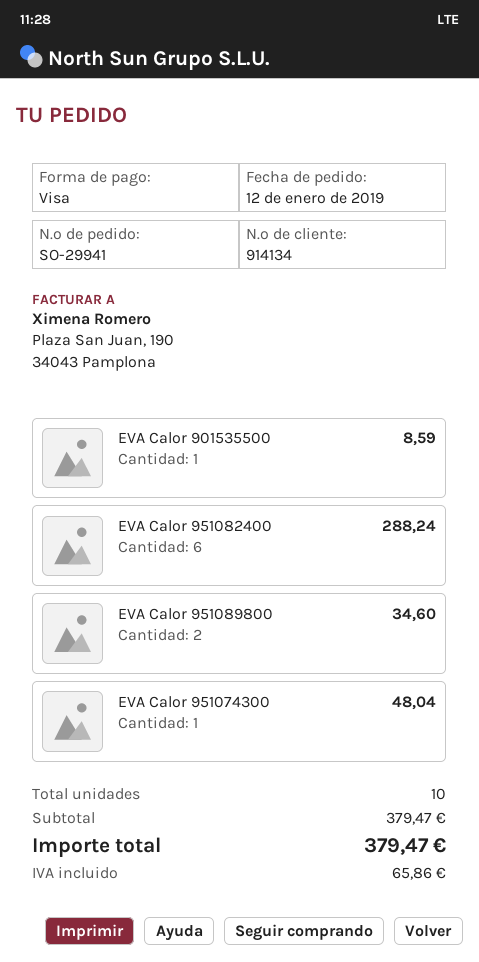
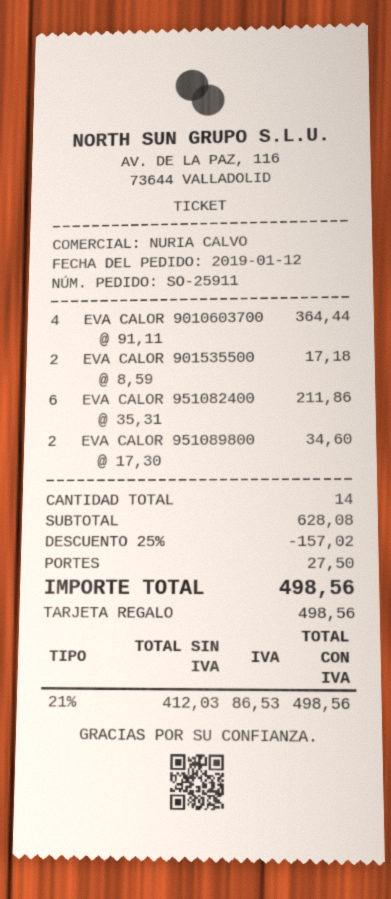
order number: SO-29941 -> SO-25911
payment method: Visa -> gift card
EVA Calor 901535500: 1 for 8.59 -> 2 for 17.18
EVA Calor 951082400: 6 for 288.24 -> 6 for 211.86
EVA Calor 951074300: 1 for 48.04 -> none
EVA CALOR 9010603700: none -> 4 for 364.44
total quantity: 10 -> 14
subtotal: 379.47 -> 628.08
discount: none -> 25% = 157.02
shipping: none -> 27.50
tax: 65.86 -> 86.53
total: 379.47 -> 498.56

